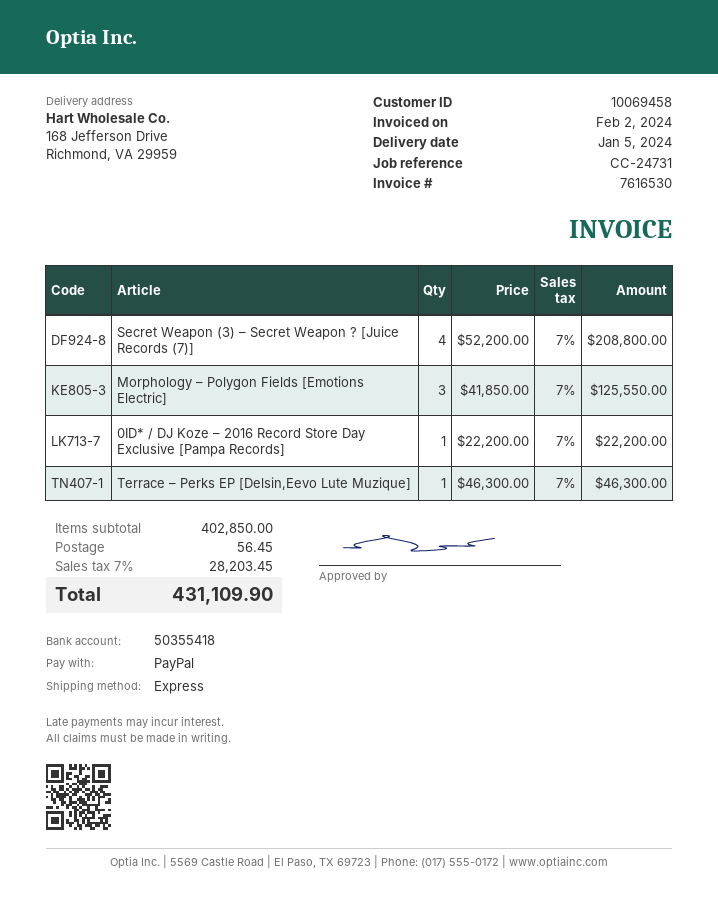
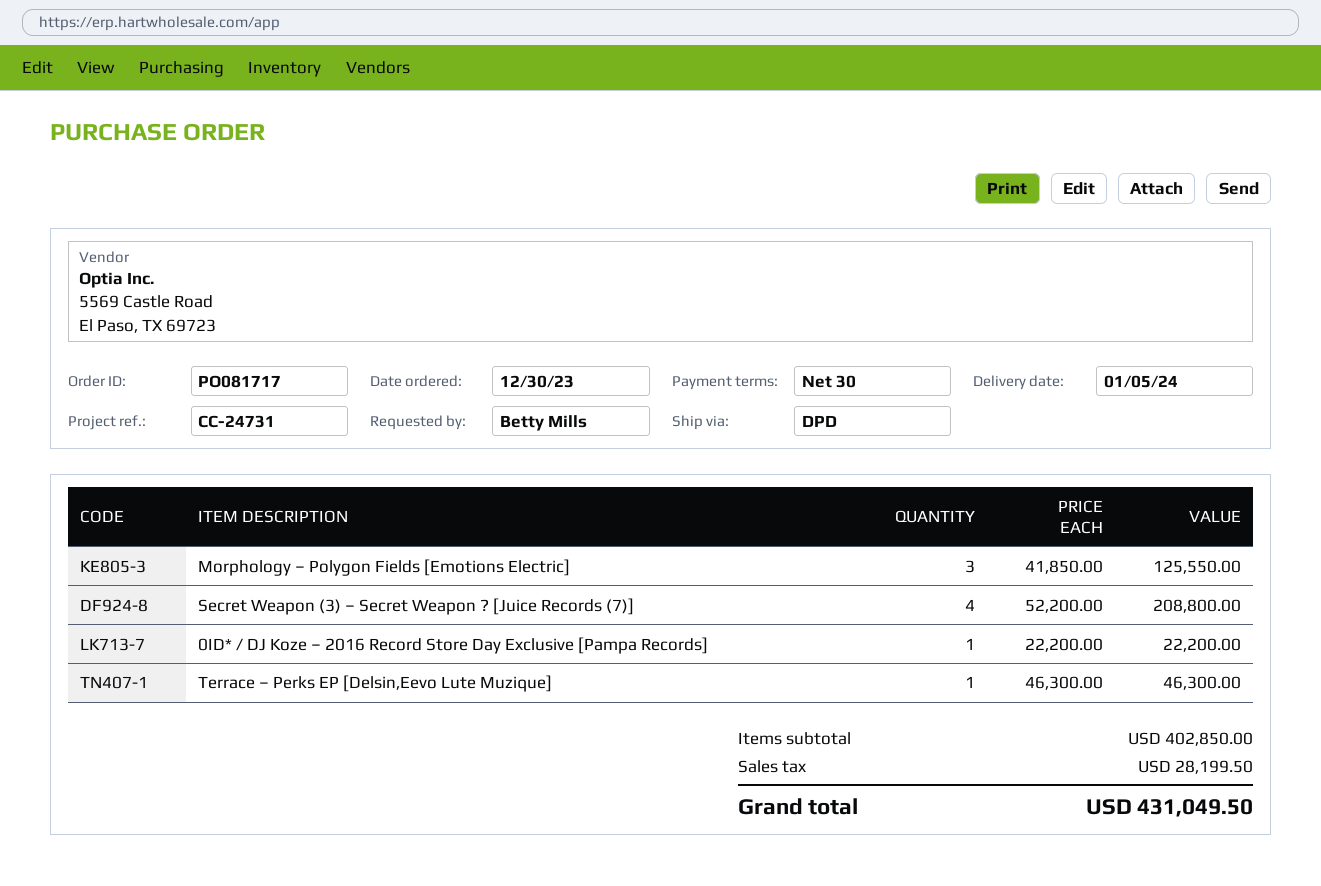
shipping method: express -> DPD
shipping: 56.45 -> none
tax: 28203.45 -> 28199.50
total: 431109.90 -> 431049.50

